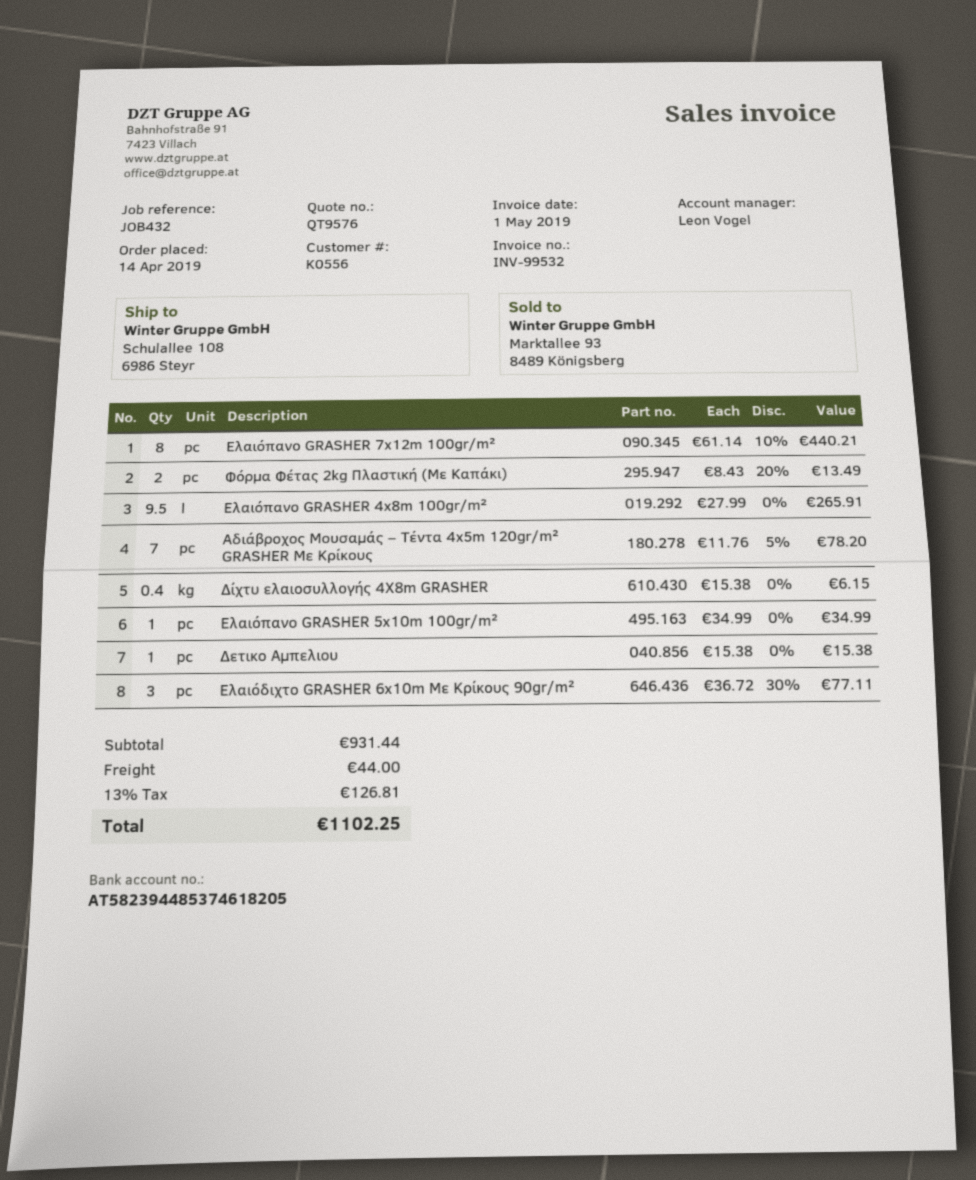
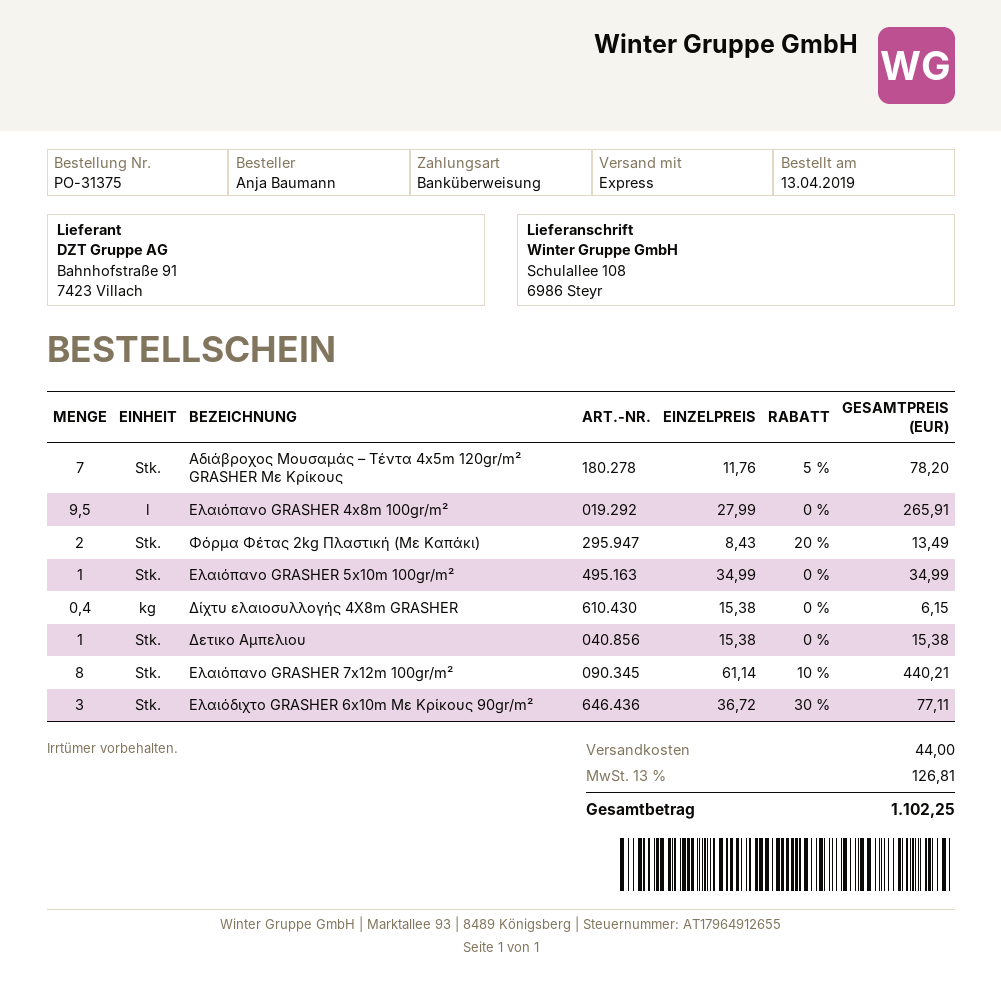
order date: 2019-04-14 -> 2019-04-13

